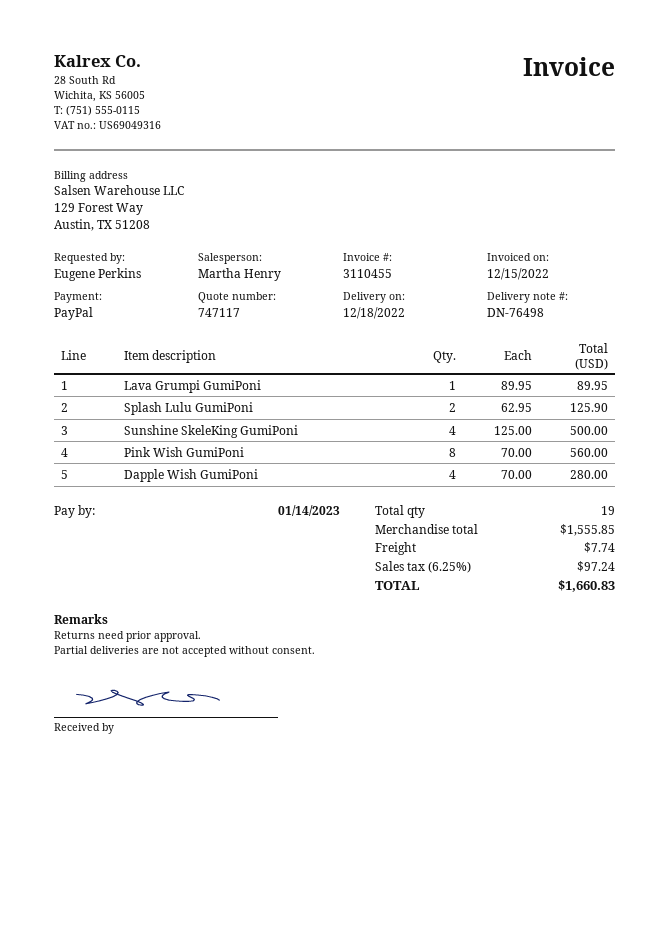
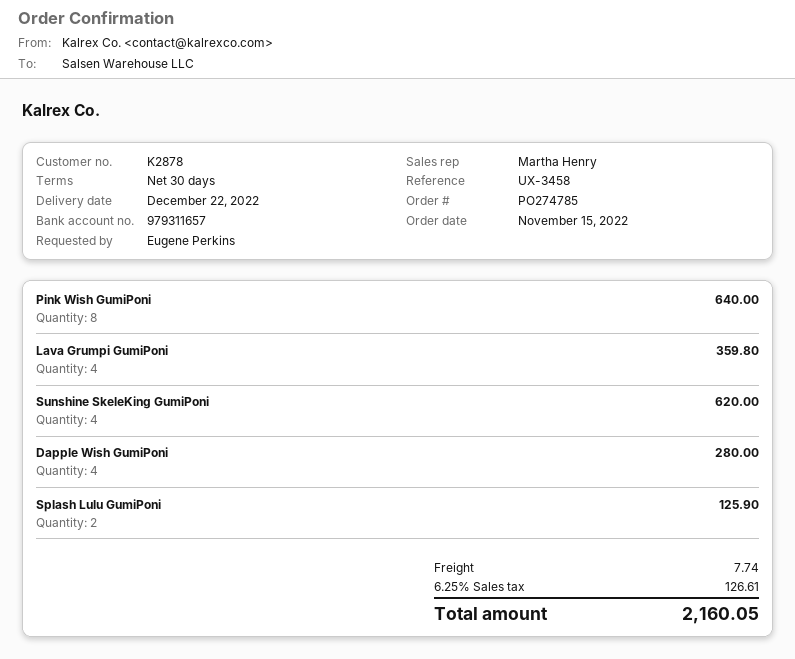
delivery date: 2022-12-18 -> 2022-12-22
Lava Grumpi GumiPoni: 1 for 89.95 -> 4 for 359.80
Sunshine SkeleKing GumiPoni: 4 for 500.00 -> 4 for 620.00
Pink Wish GumiPoni: 8 for 560.00 -> 8 for 640.00
tax: 6.25% = 97.24 -> 6.25% = 126.61
total: 1660.83 -> 2160.05

